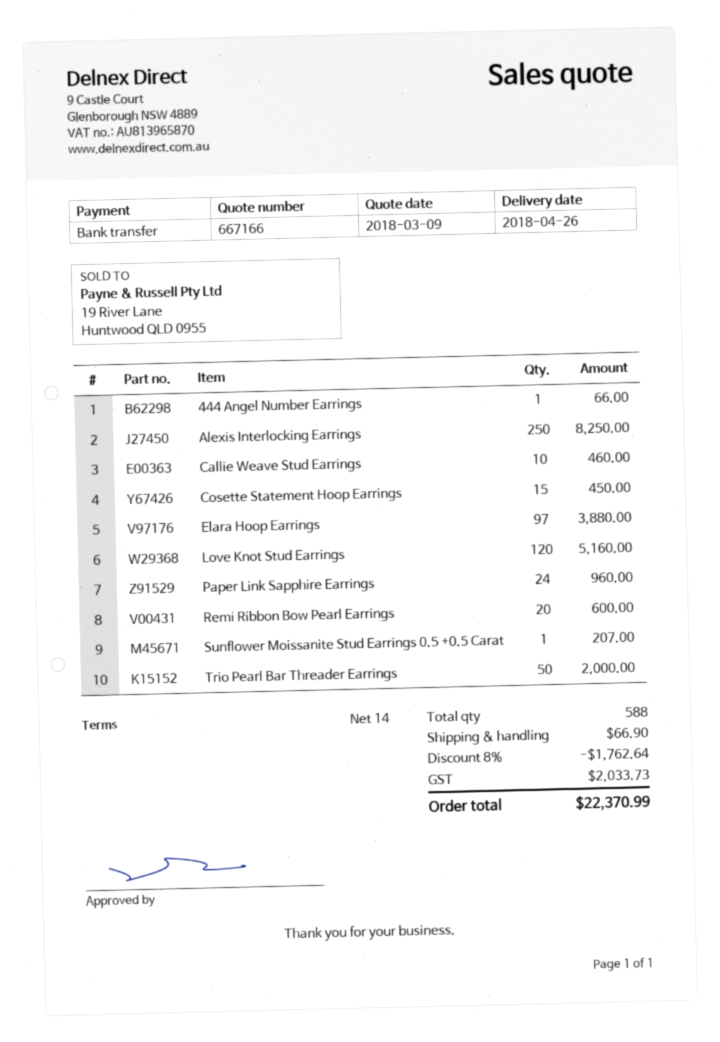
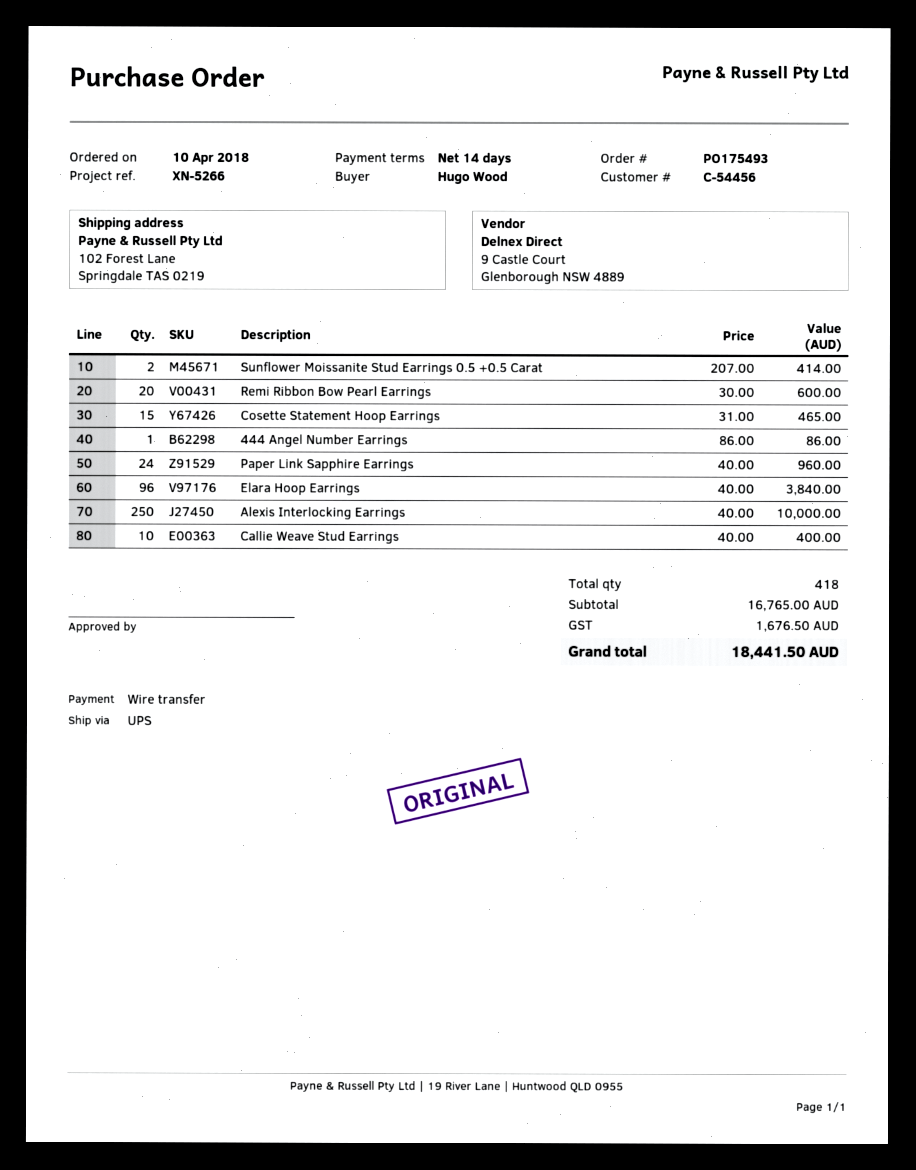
444 Angel Number Earrings: 1 for 66.00 -> 1 for 86.00
Alexis Interlocking Earrings: 250 for 8250.00 -> 250 for 10000.00
Callie Weave Stud Earrings: 10 for 460.00 -> 10 for 400.00
Cosette Statement Hoop Earrings: 15 for 450.00 -> 15 for 465.00
Elara Hoop Earrings: 97 for 3880.00 -> 96 for 3840.00
Love Knot Stud Earrings: 120 for 5160.00 -> none
Sunflower Moissanite Stud Earrings 0.5 +0.5 Carat: 1 for 207.00 -> 2 for 414.00
Trio Pearl Bar Threader Earrings: 50 for 2000.00 -> none
total quantity: 588 -> 418
discount: 8% = 1762.64 -> none
shipping: 66.90 -> none
tax: 2033.73 -> 1676.50
total: 22370.99 -> 18441.50

